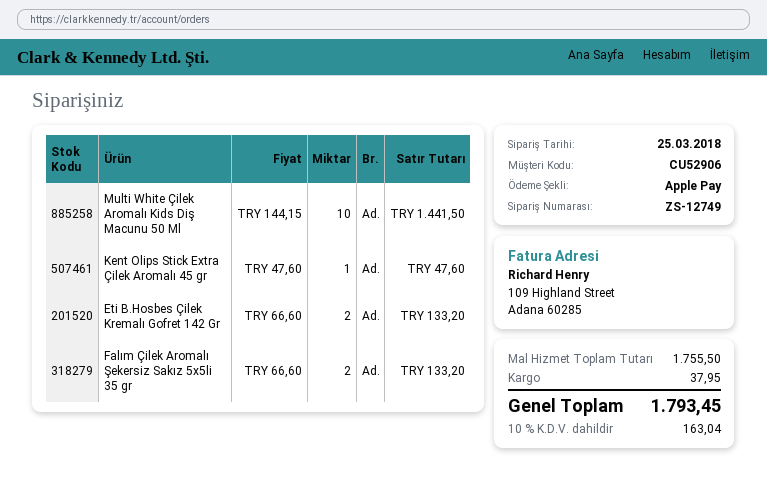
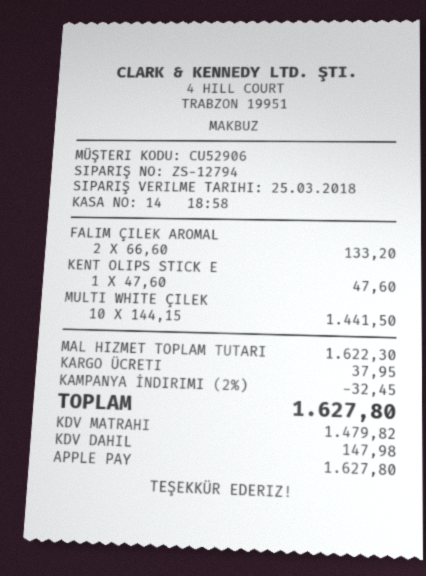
order number: ZS-12749 -> ZS-12794
Eti B.Hosbes Çilek Kremalı Gofret 142 Gr: 2 x 66.60 = 133.20 -> none
subtotal: 1755.50 -> 1622.30
discount: none -> 2% = 32.45
tax: 163.04 -> 147.98
total: 1793.45 -> 1627.80

